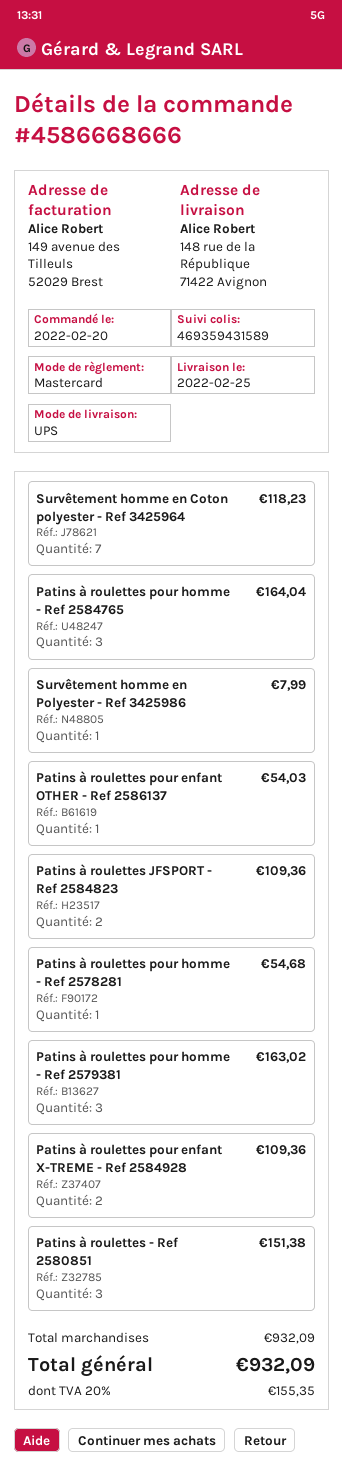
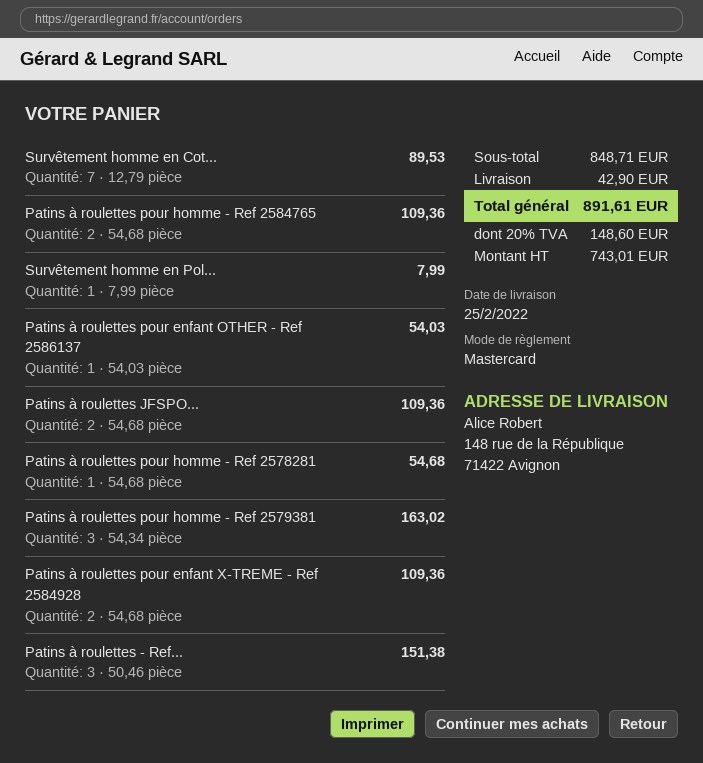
Survêtement homme en Coton polyester - Ref 3425964: 7 for 118.23 -> 7 for 89.53
Patins à roulettes pour homme - Ref 2584765: 3 for 164.04 -> 2 for 109.36
subtotal: 932.09 -> 848.71
shipping: none -> 42.90
tax: 20% = 155.35 -> 20% = 148.60
total: 932.09 -> 891.61

